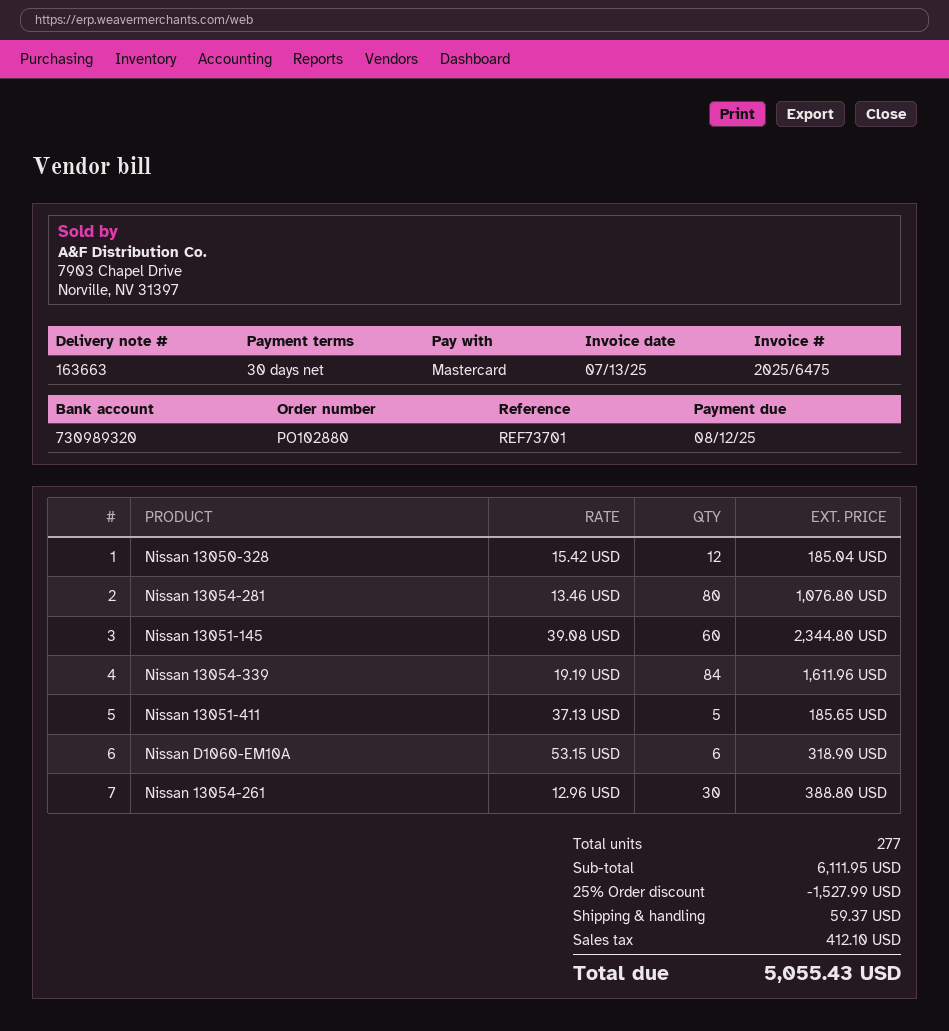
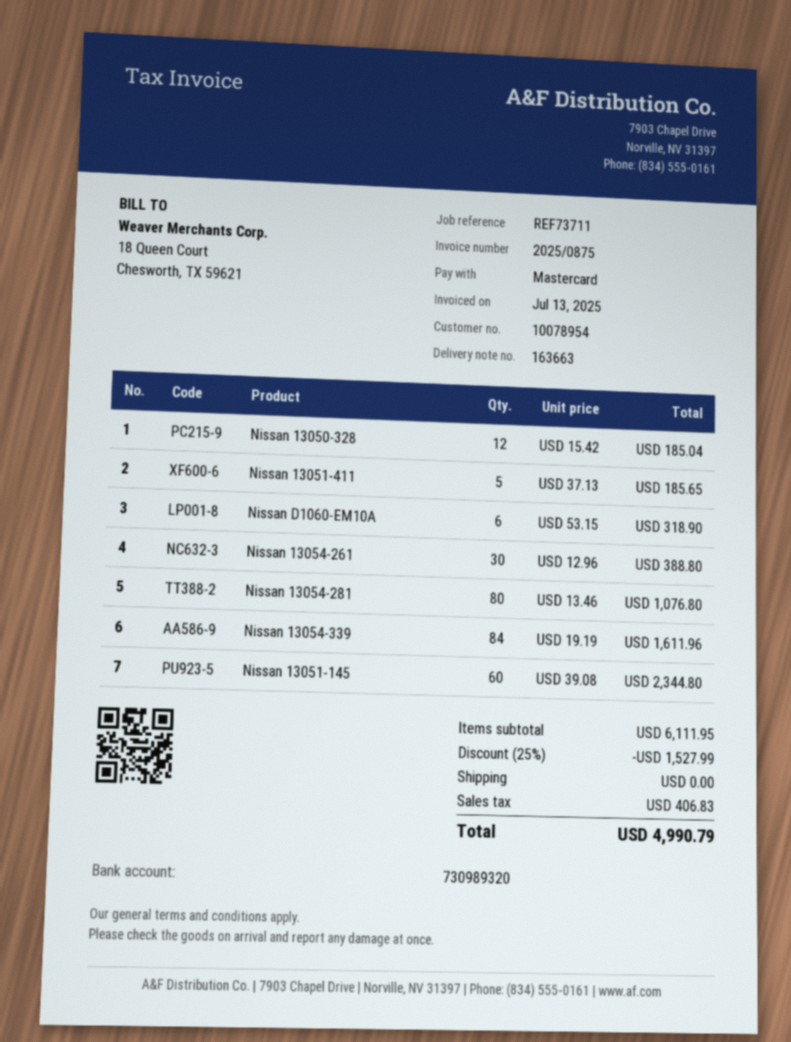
invoice number: 2025/6475 -> 2025/0875
reference: REF73701 -> REF73711
shipping: 59.37 -> 0.00
tax: 412.10 -> 406.83
total: 5055.43 -> 4990.79

